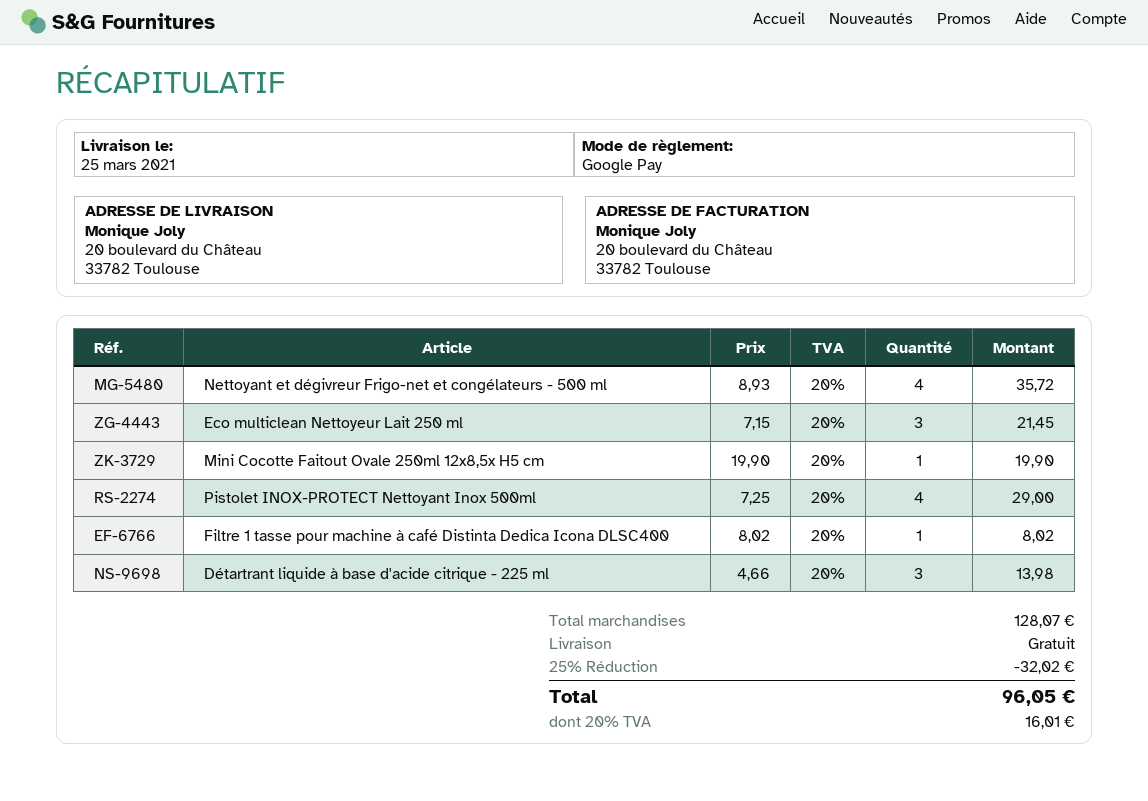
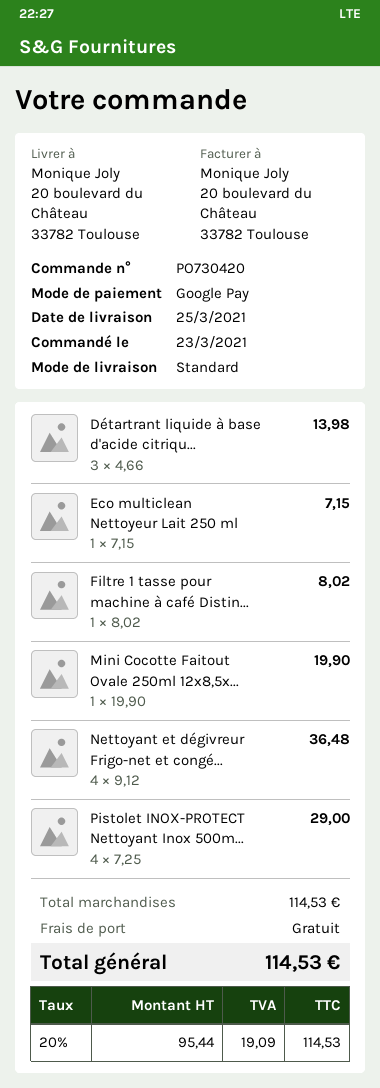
Nettoyant et dégivreur Frigo-net et congélateurs - 500 ml: 4 x 8.93 = 35.72 -> 4 x 9.12 = 36.48
Eco multiclean Nettoyeur Lait 250 ml: 3 x 7.15 = 21.45 -> 1 x 7.15 = 7.15
subtotal: 128.07 -> 114.53
discount: 25% = 32.02 -> none
tax: 20% = 16.01 -> 20% = 19.09
total: 96.05 -> 114.53

